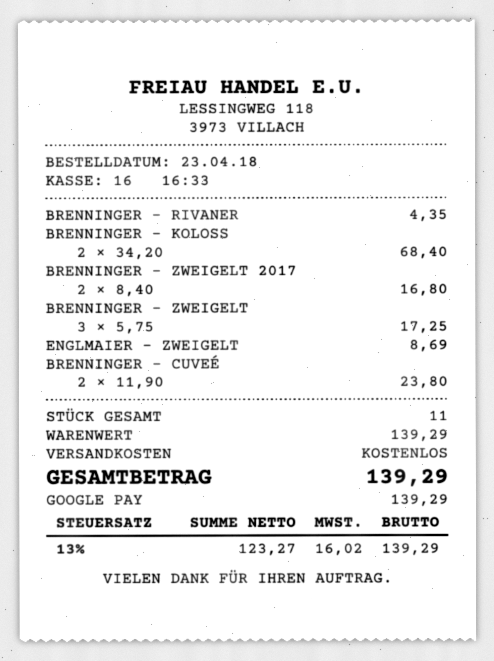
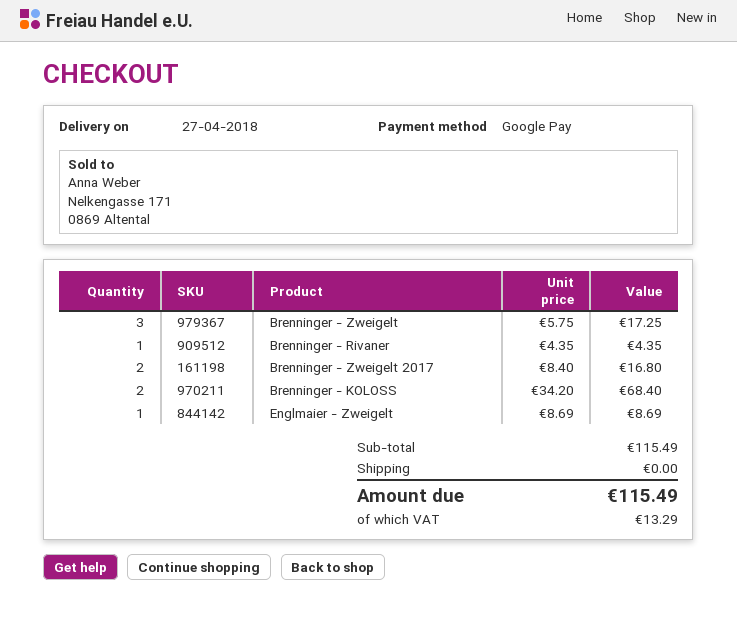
BRENNINGER - CUVEÉ: 2 x 11.90 = 23.80 -> none
subtotal: 139.29 -> 115.49
tax: 16.02 -> 13.29
total: 139.29 -> 115.49

